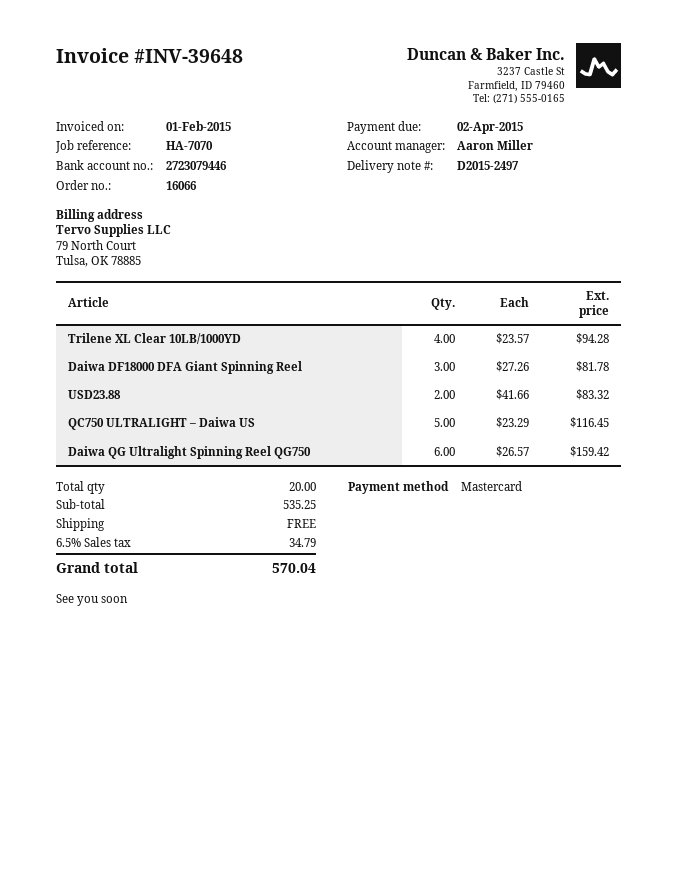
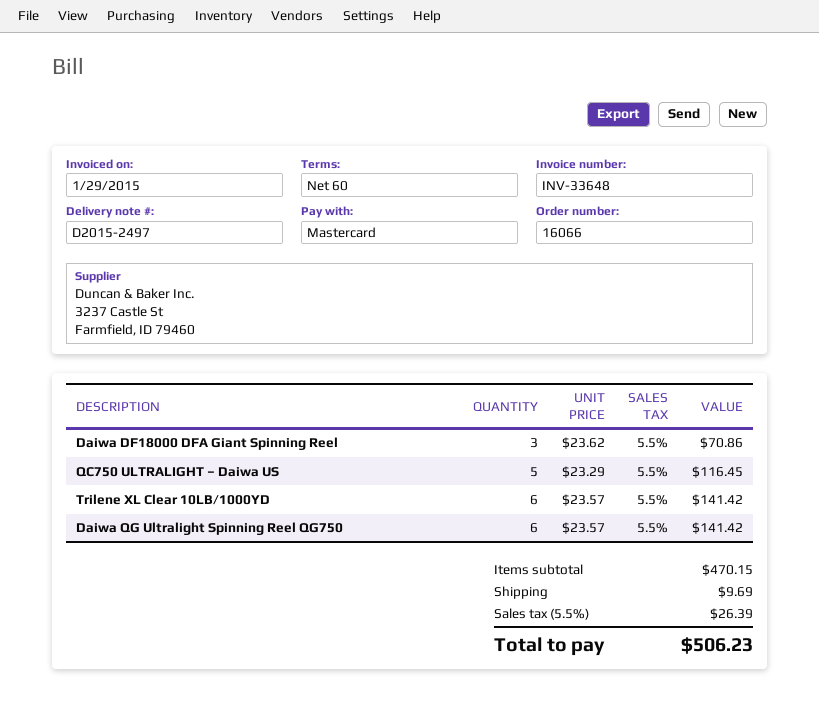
invoice number: INV-39648 -> INV-33648
invoice date: 2015-02-01 -> 2015-01-29
Trilene XL Clear 10LB/1000YD: 4 x 23.57 = 94.28 -> 6 x 23.57 = 141.42
Daiwa DF18000 DFA Giant Spinning Reel: 3 x 27.26 = 81.78 -> 3 x 23.62 = 70.86
USD23.88: 2 x 41.66 = 83.32 -> none
Daiwa QG Ultralight Spinning Reel QG750: 6 x 26.57 = 159.42 -> 6 x 23.57 = 141.42
subtotal: 535.25 -> 470.15
shipping: 0.00 -> 9.69
tax: 6.5% = 34.79 -> 5.5% = 26.39
total: 570.04 -> 506.23

